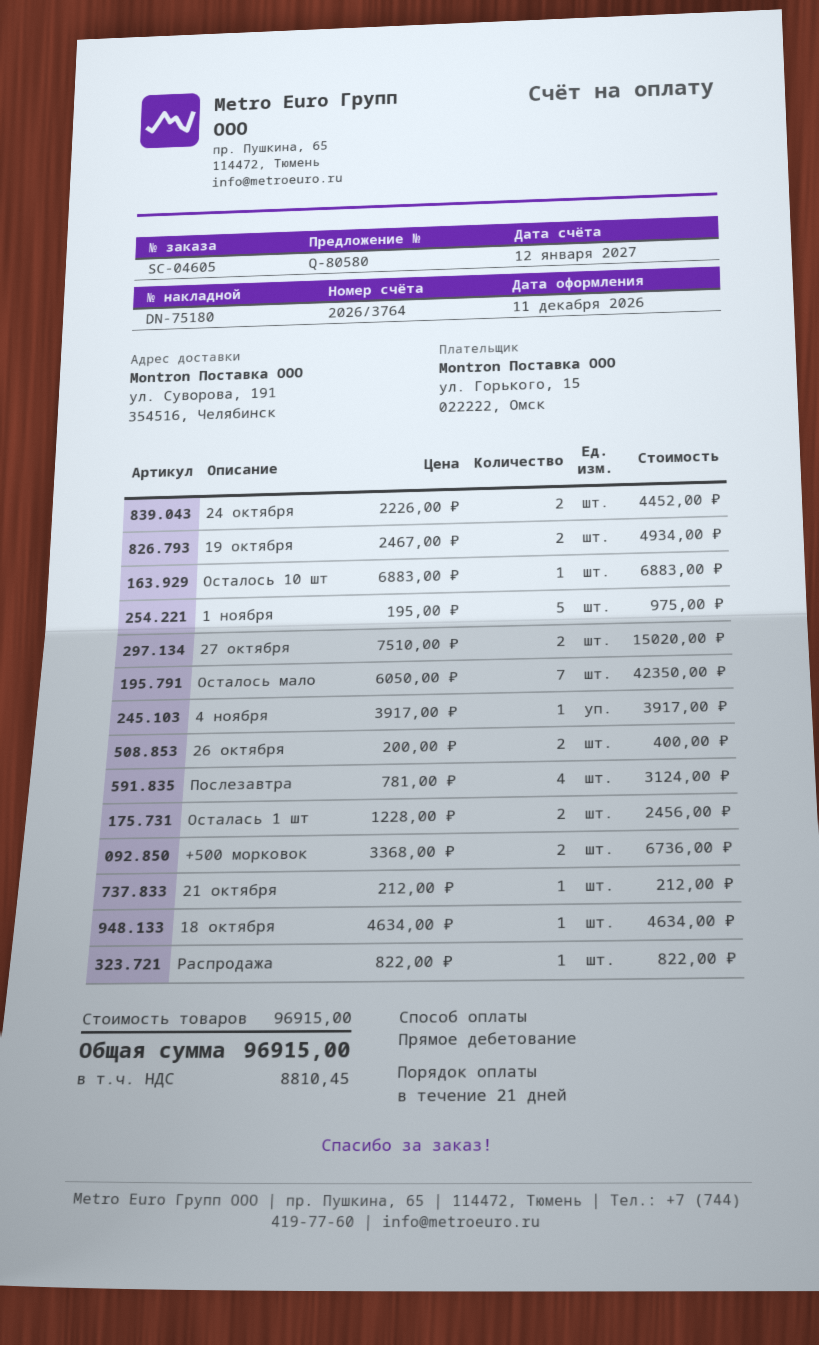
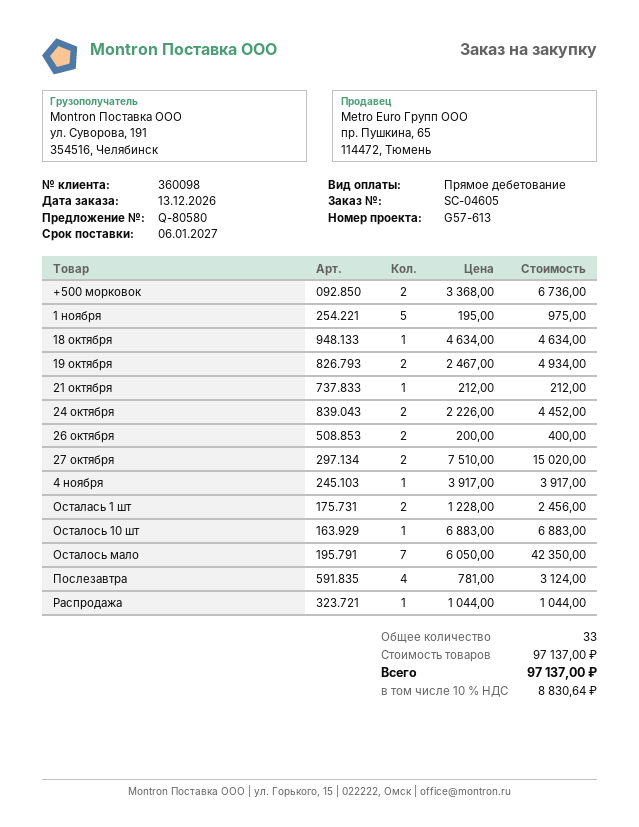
order date: 2026-12-11 -> 2026-12-13
Распродажа: 1 x 822.00 = 822.00 -> 1 x 1044.00 = 1044.00
subtotal: 96915.00 -> 97137.00
tax: 8810.45 -> 8830.64
total: 96915.00 -> 97137.00

